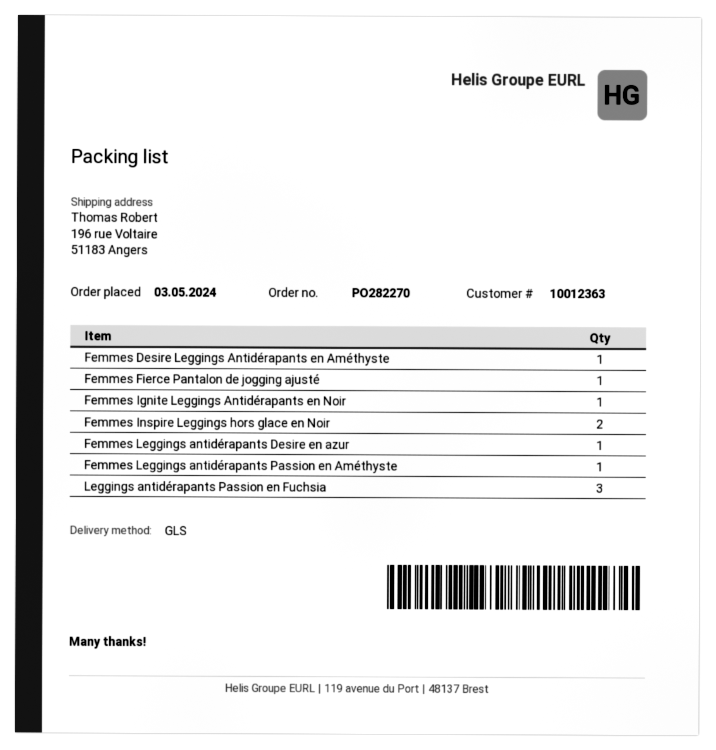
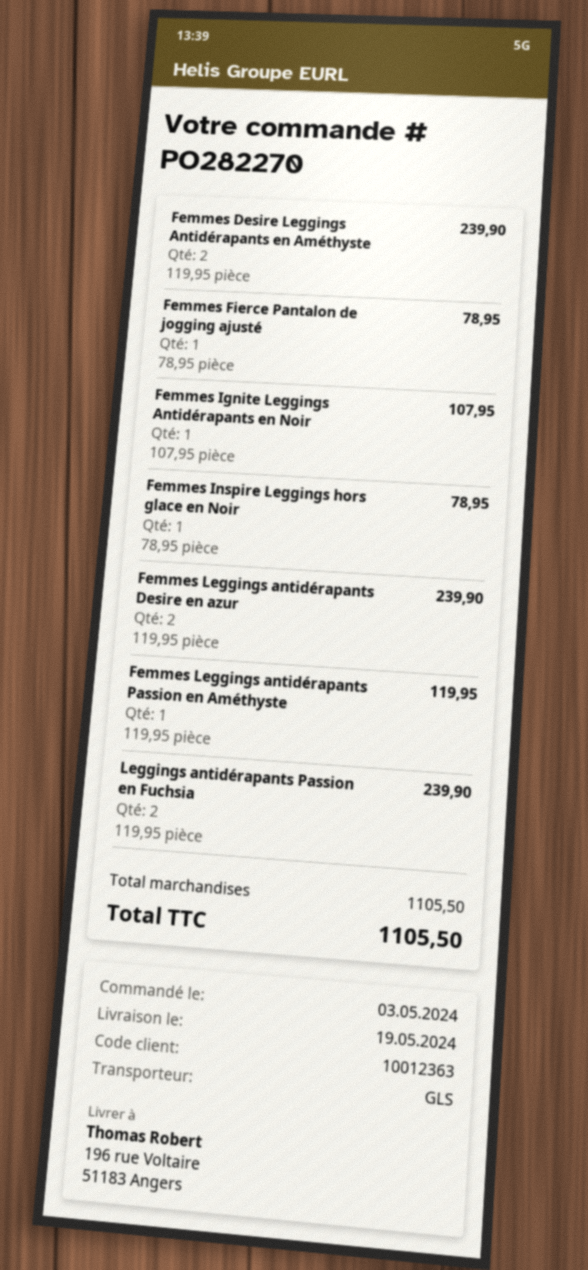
Femmes Desire Leggings Antidérapants en Améthyste: 1 -> 2
Femmes Inspire Leggings hors glace en Noir: 2 -> 1
Femmes Leggings antidérapants Desire en azur: 1 -> 2
Leggings antidérapants Passion en Fuchsia: 3 -> 2

